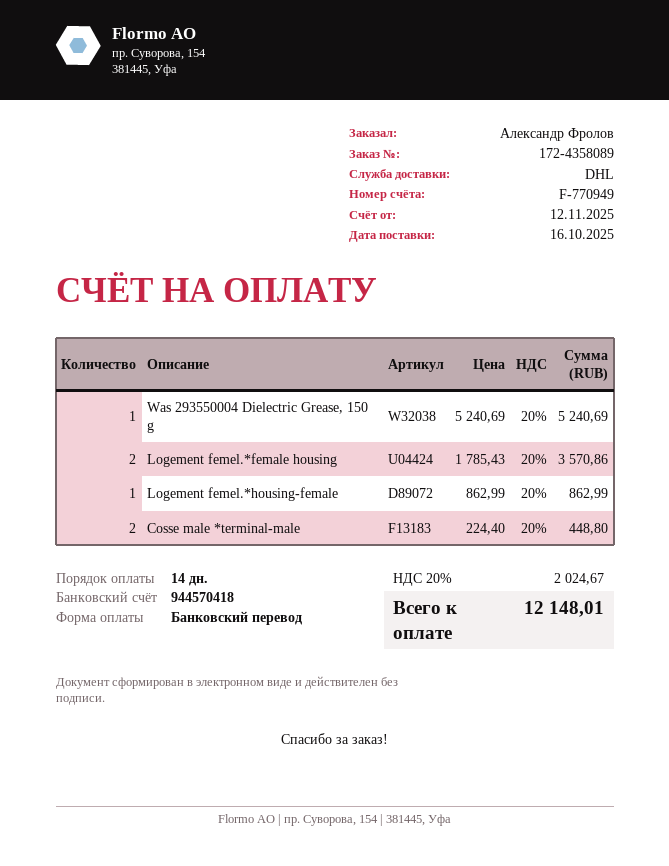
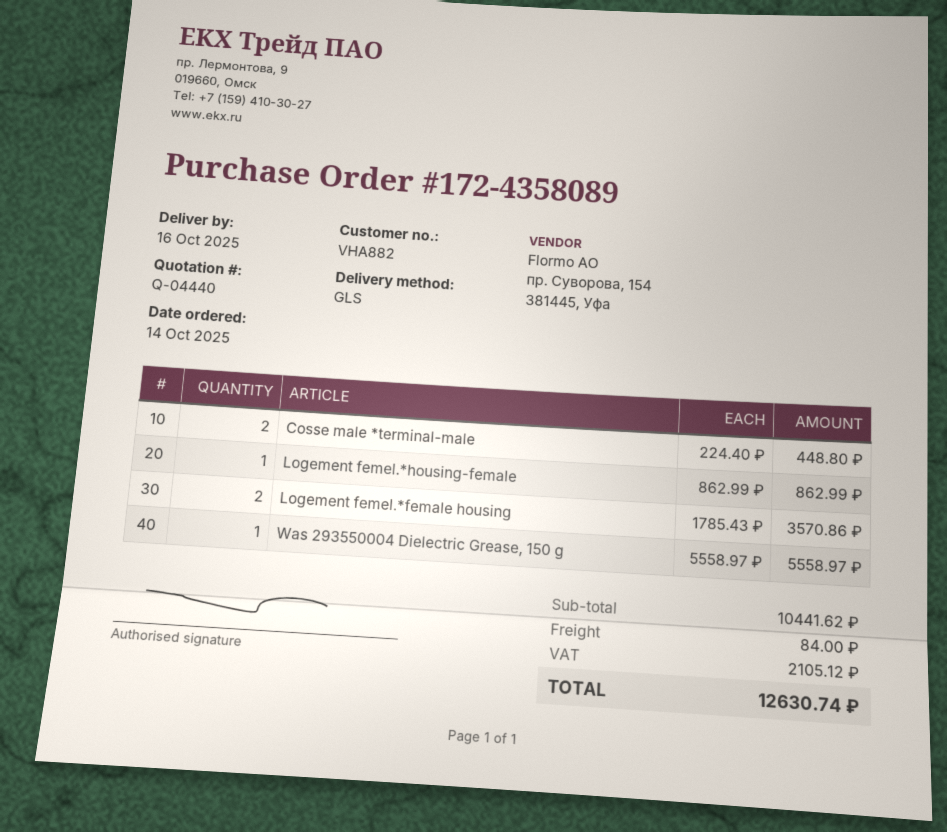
shipping method: DHL -> GLS
Was 293550004 Dielectric Grease, 150 g: 1 x 5240.69 = 5240.69 -> 1 x 5558.97 = 5558.97
shipping: none -> 84.00
tax: 2024.67 -> 2105.12
total: 12148.01 -> 12630.74

